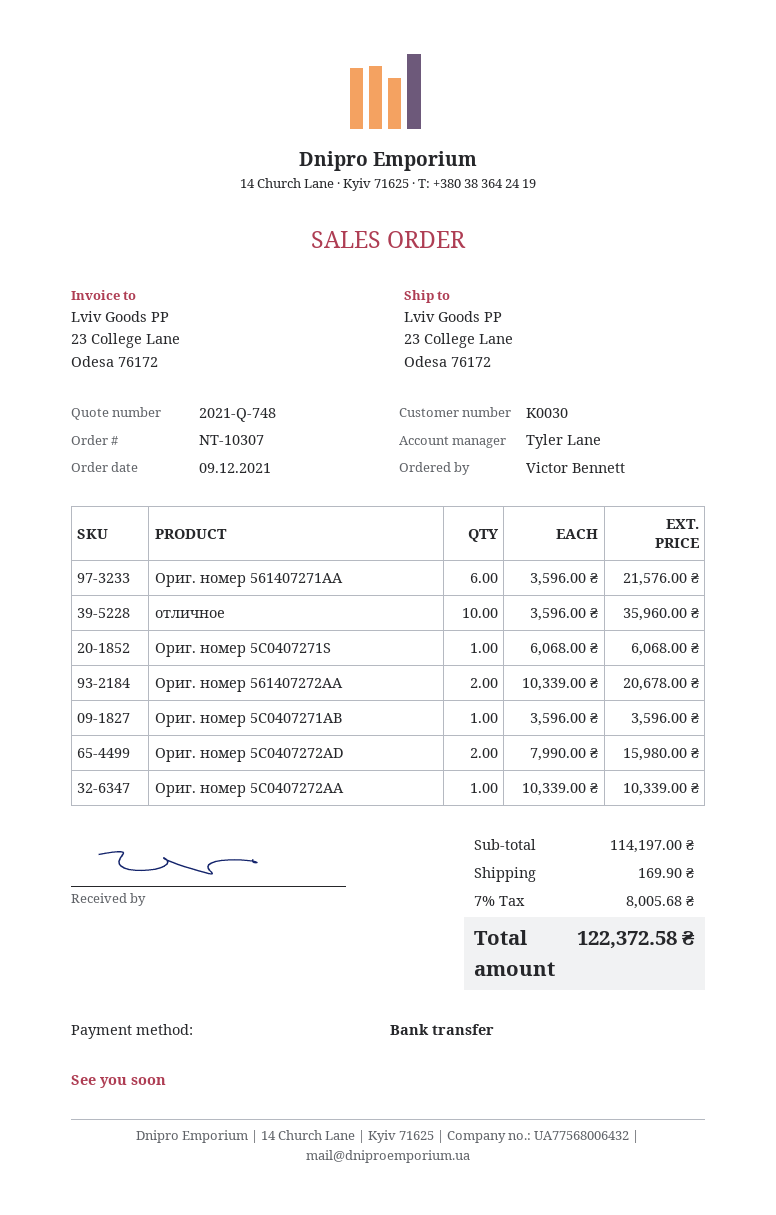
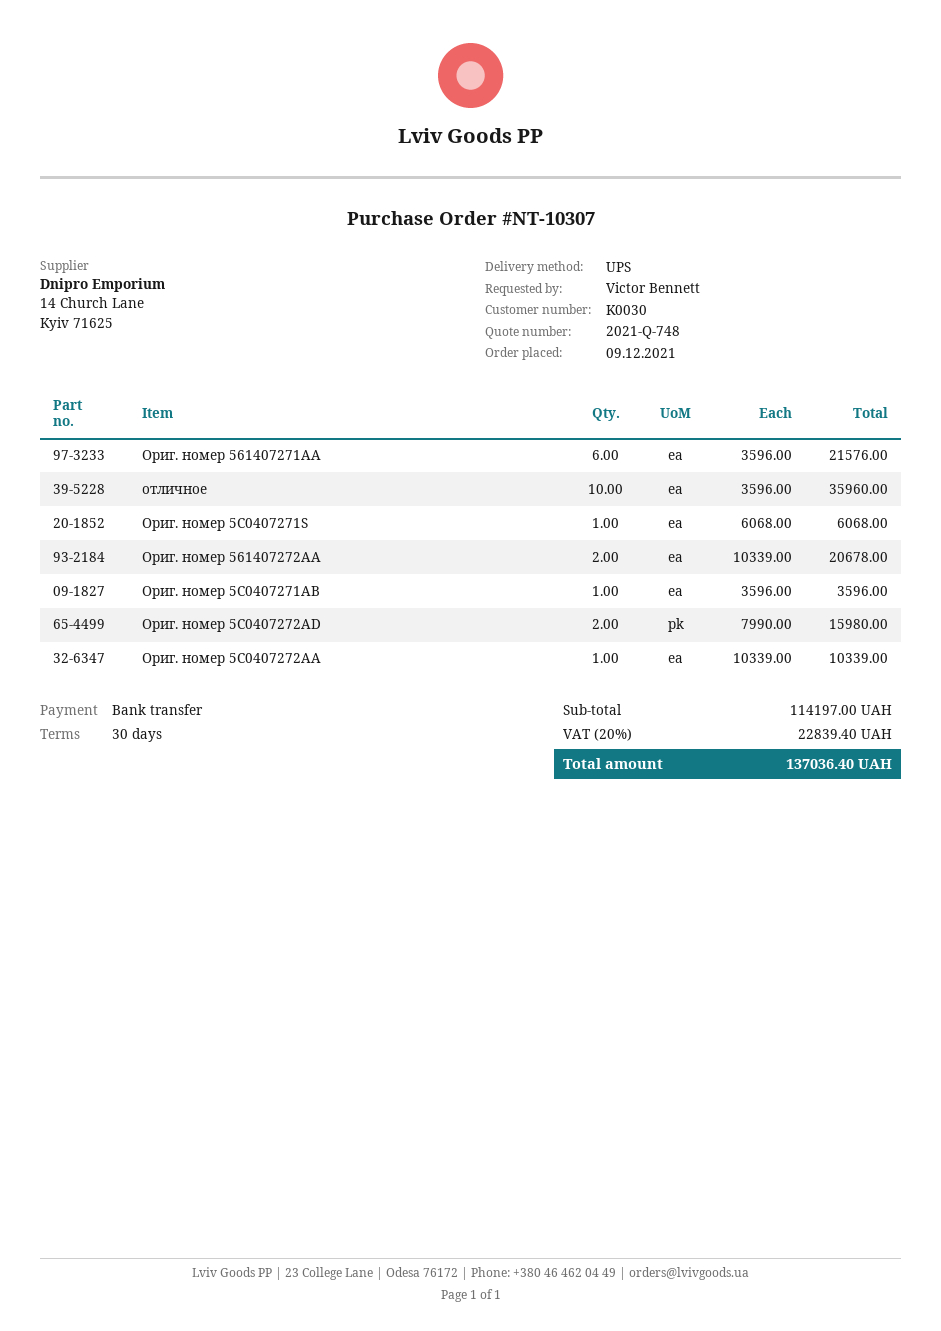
shipping: 169.90 -> none
tax: 7% = 8005.68 -> 20% = 22839.40
total: 122372.58 -> 137036.40

